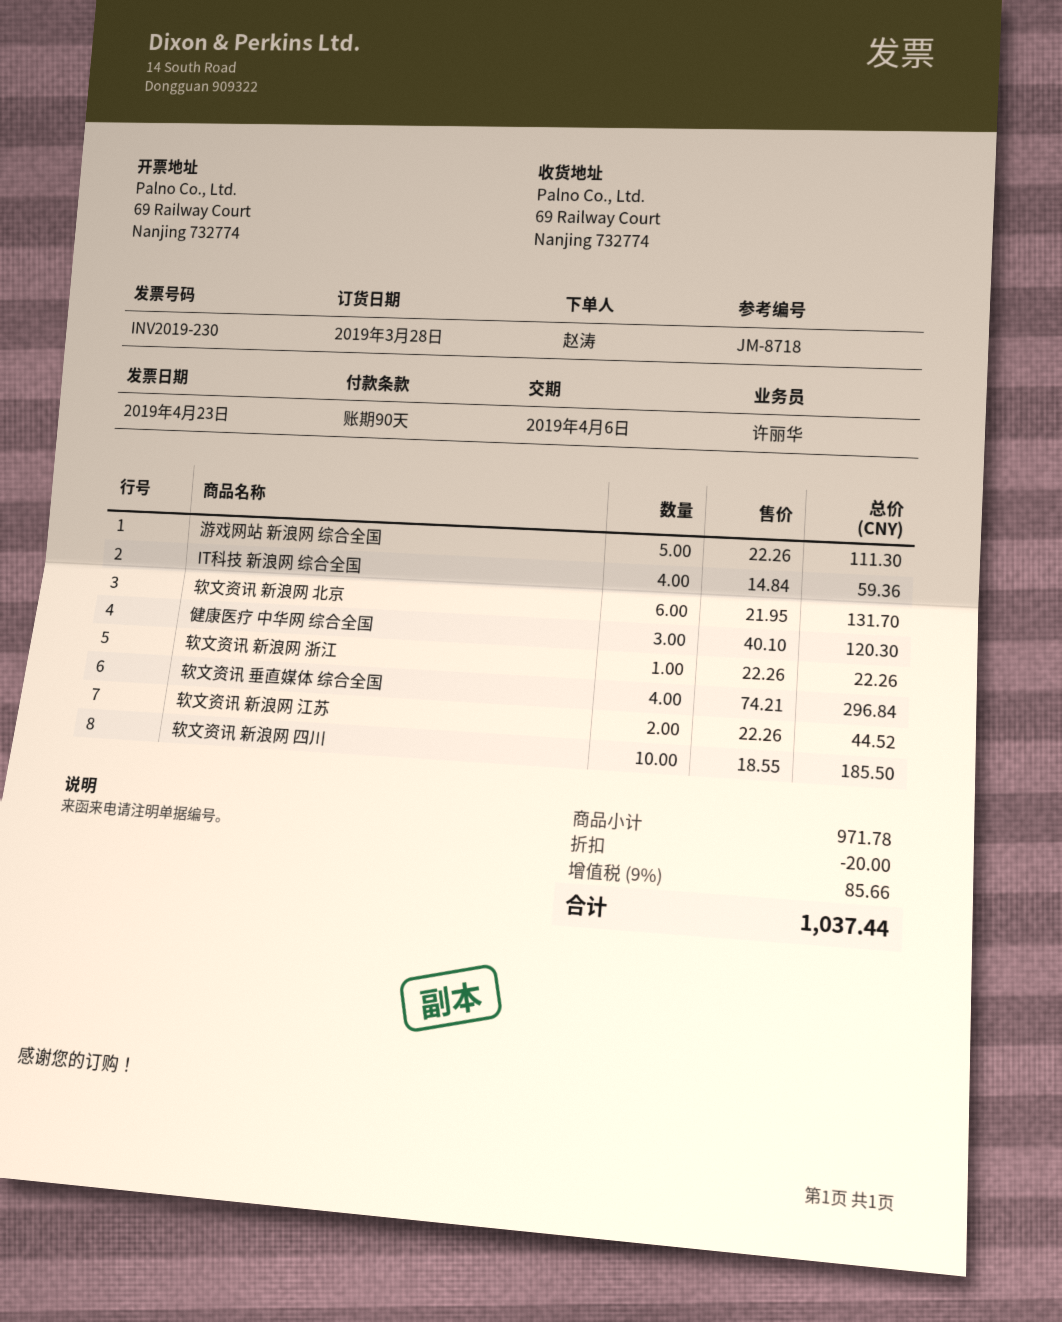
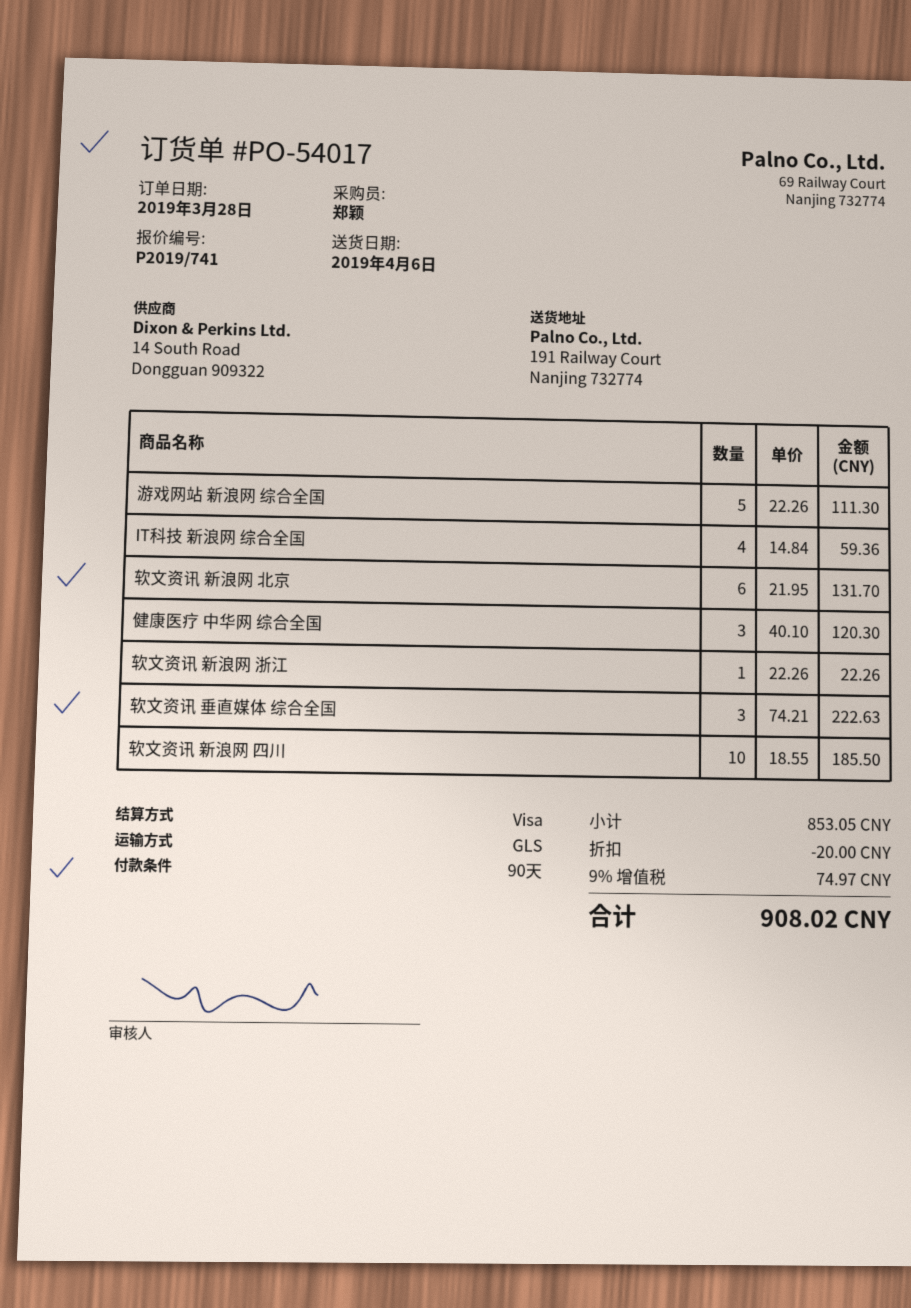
ordered by: 赵涛 -> 郑颖
ship to: 69 Railway Court, Nanjing 732774 -> 191 Railway Court, Nanjing 732774
软文资讯 垂直媒体 综合全国: 4 x 74.21 = 296.84 -> 3 x 74.21 = 222.63
软文资讯 新浪网 江苏: 2 x 22.26 = 44.52 -> none
subtotal: 971.78 -> 853.05
tax: 9% = 85.66 -> 9% = 74.97
total: 1037.44 -> 908.02

